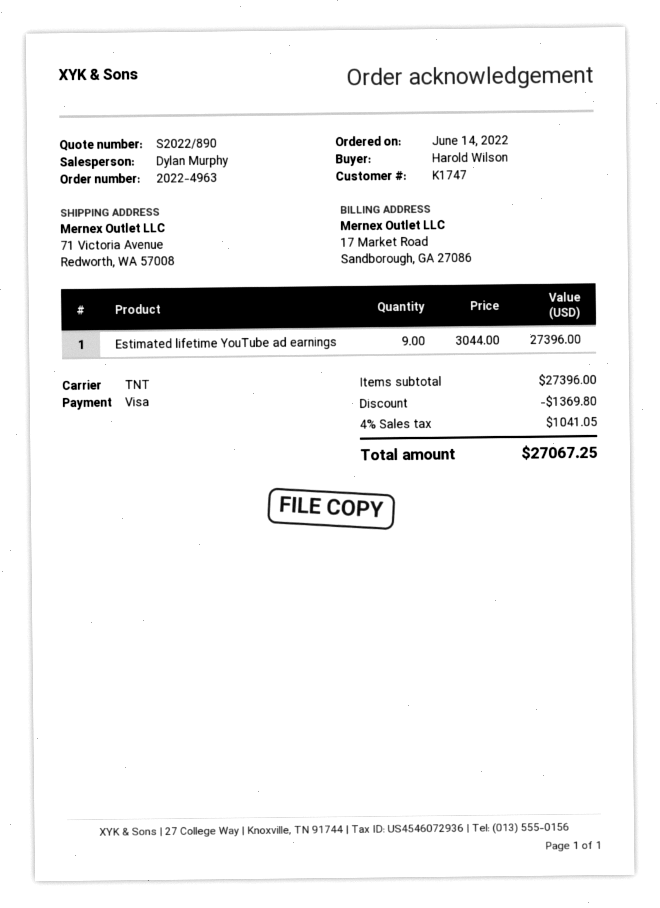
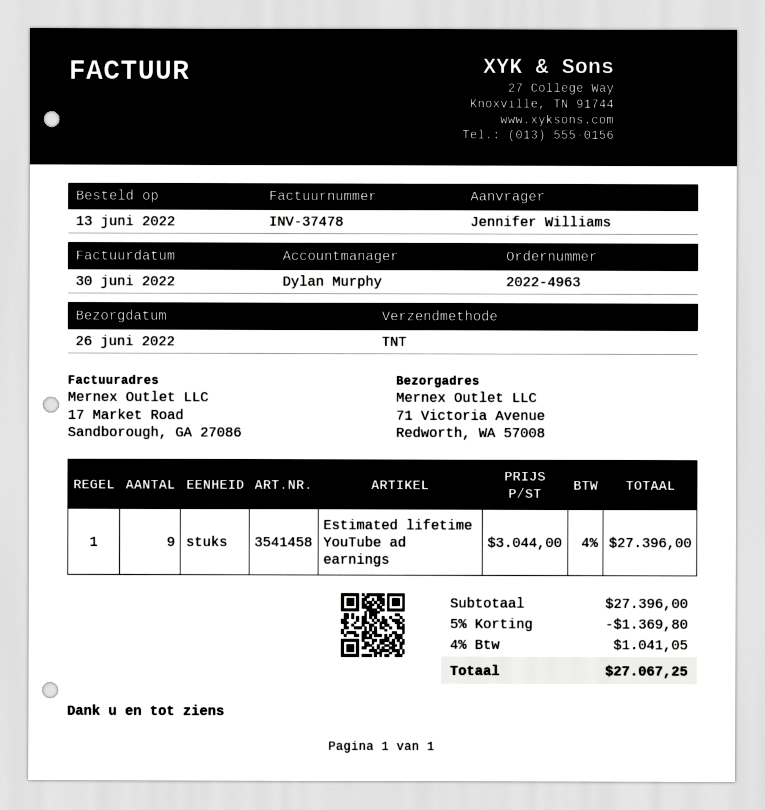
order date: 2022-06-14 -> 2022-06-13
ordered by: Harold Wilson -> Jennifer Williams

